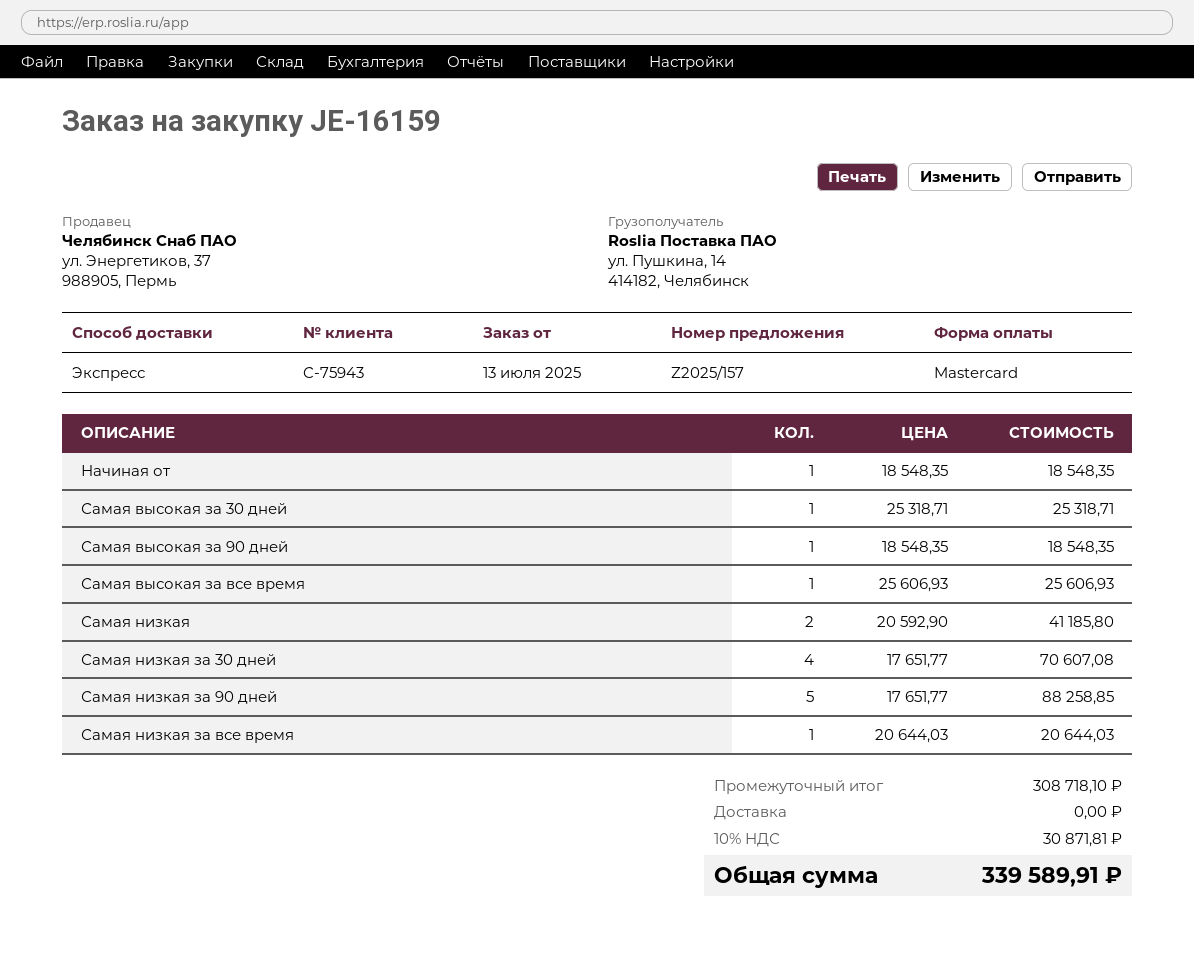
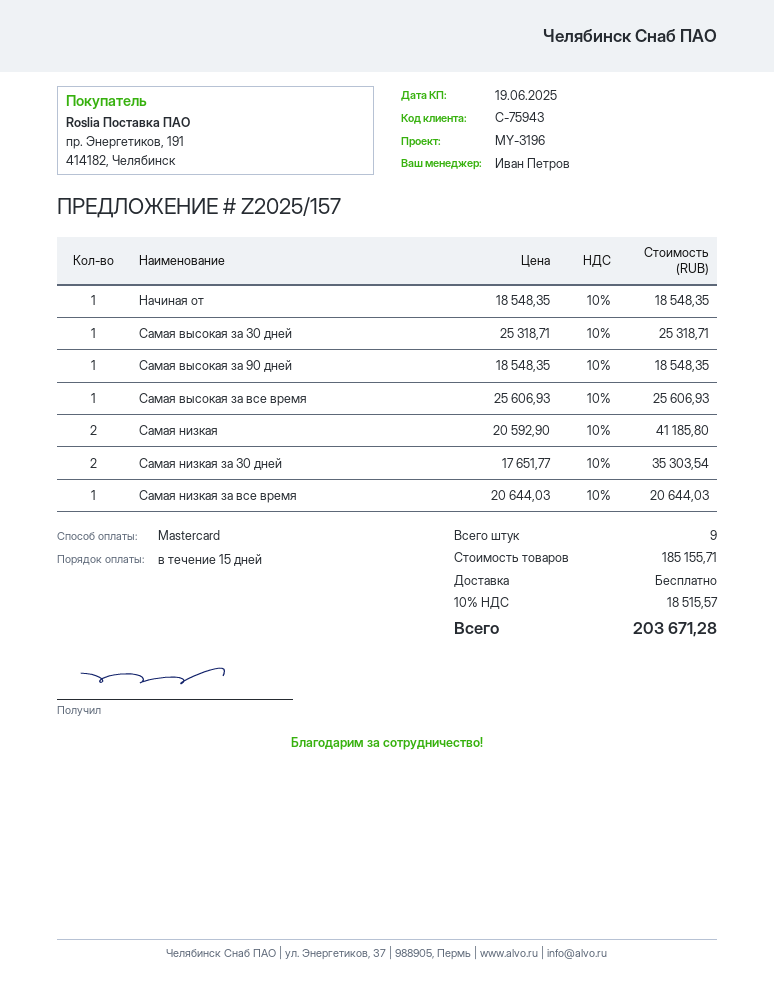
Самая низкая за 30 дней: 4 x 17651.77 = 70607.08 -> 2 x 17651.77 = 35303.54
Самая низкая за 90 дней: 5 x 17651.77 = 88258.85 -> none
subtotal: 308718.10 -> 185155.71
tax: 10% = 30871.81 -> 10% = 18515.57
total: 339589.91 -> 203671.28

